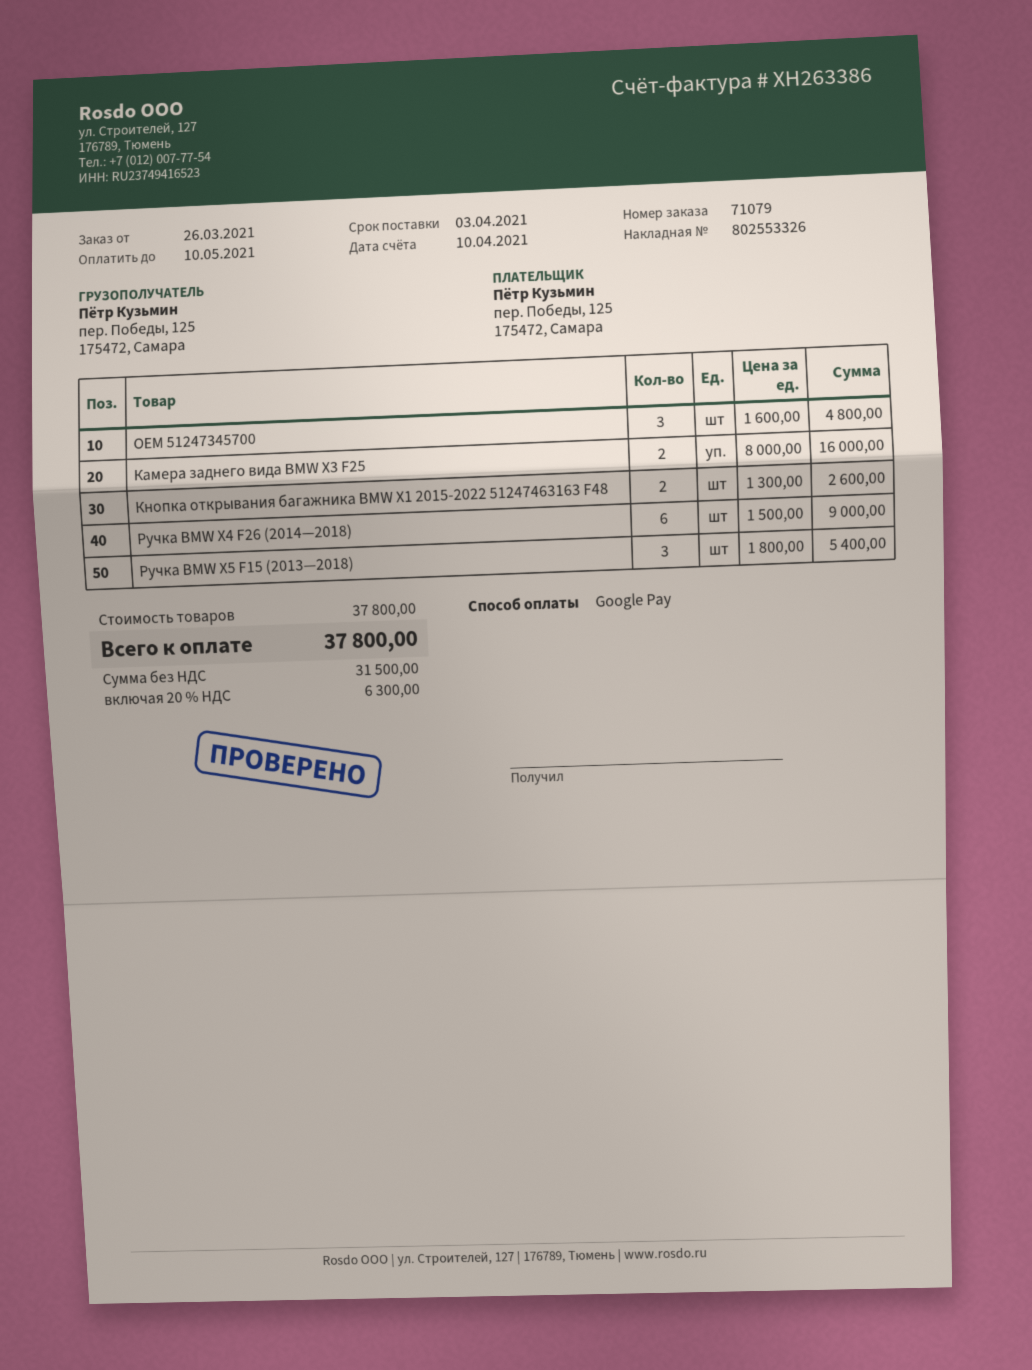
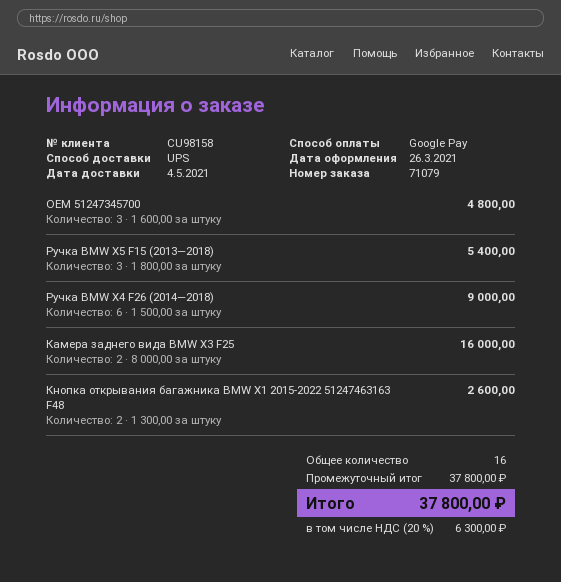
delivery date: 2021-04-03 -> 2021-05-04

